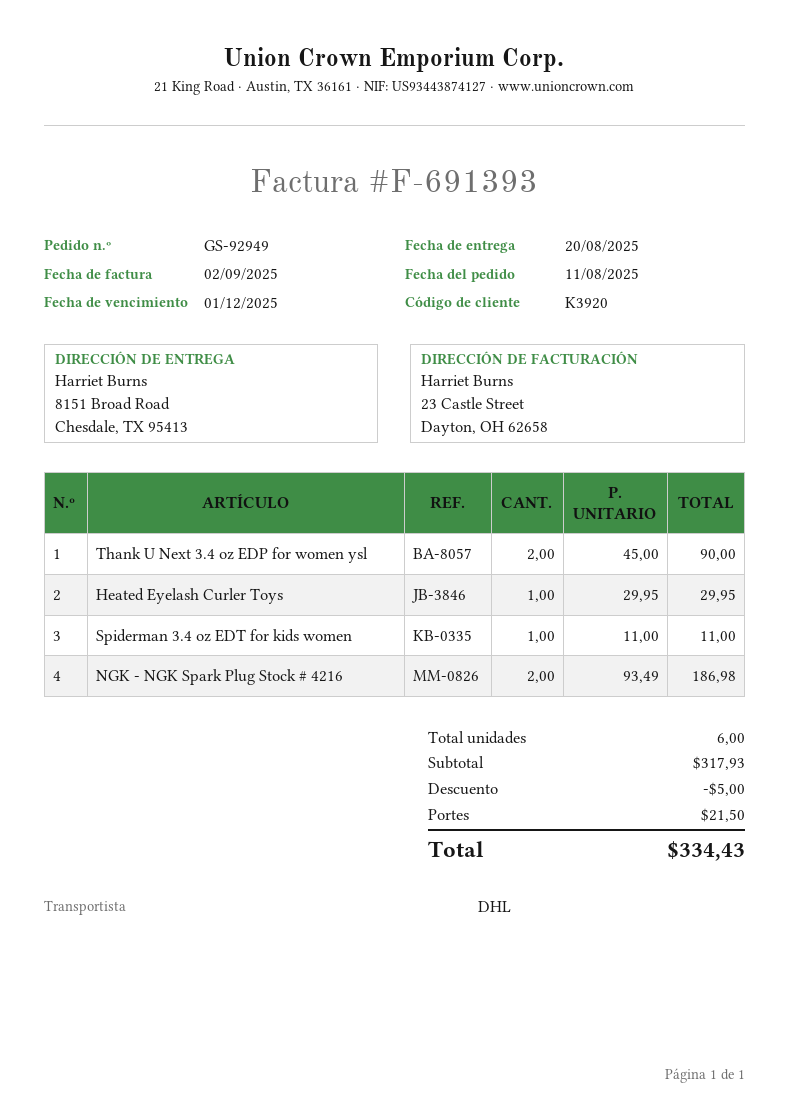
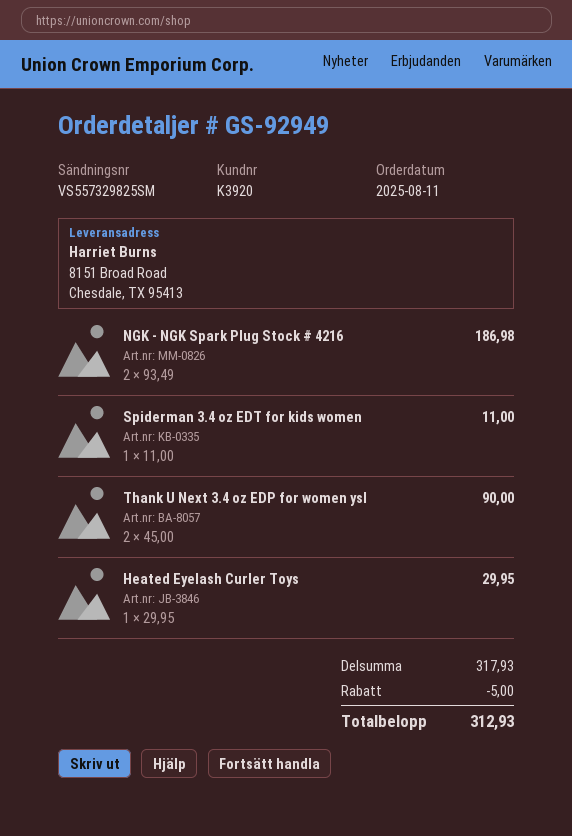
shipping: 21.50 -> none
total: 334.43 -> 312.93

